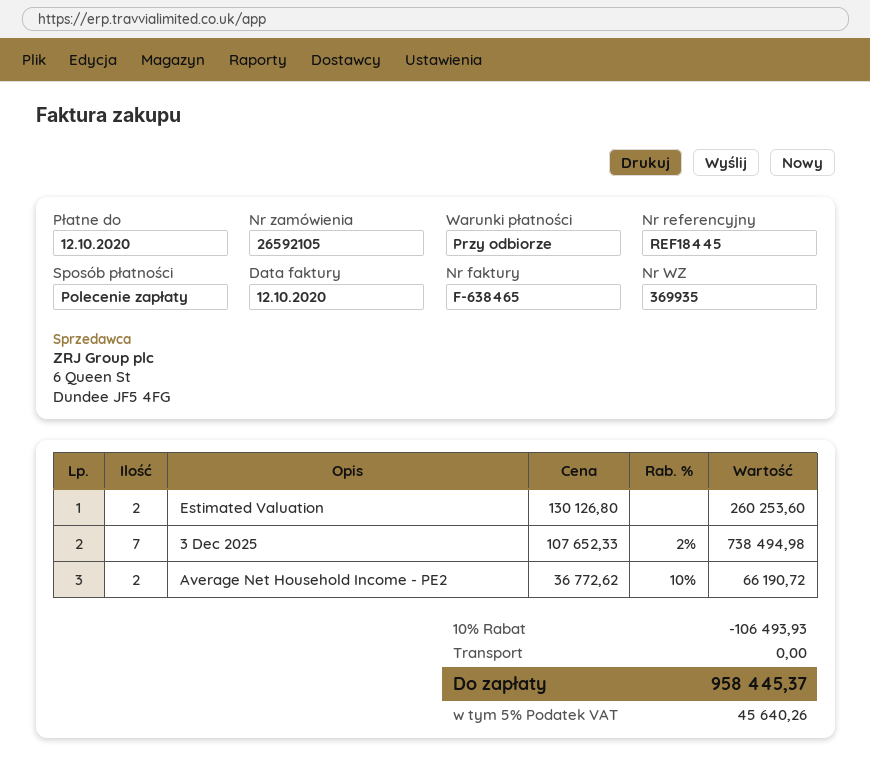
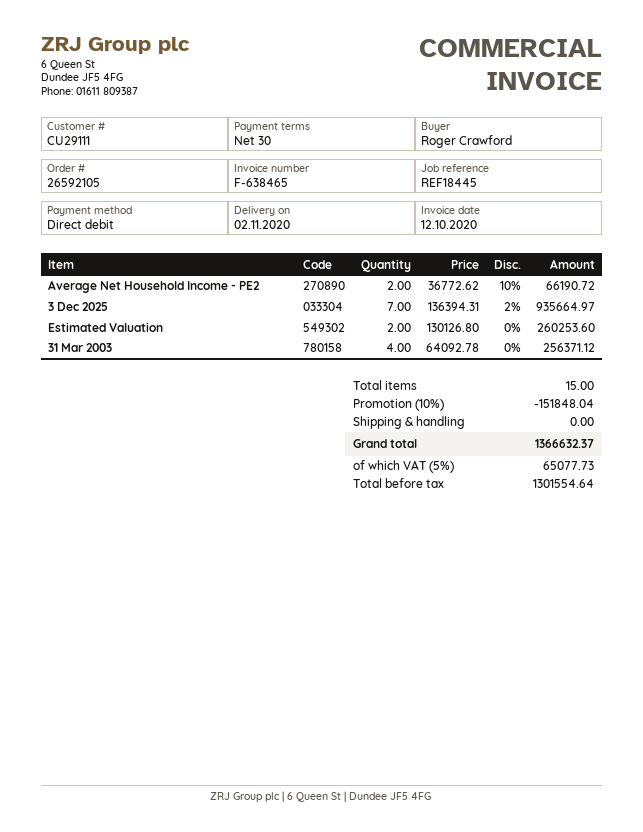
payment terms: on receipt -> 30 days
3 Dec 2025: 7 x 107652.33 - 2% = 738494.98 -> 7 x 136394.31 - 2% = 935664.97
31 Mar 2003: none -> 4 x 64092.78 = 256371.12
discount: 10% = 106493.93 -> 10% = 151848.04
tax: 5% = 45640.26 -> 5% = 65077.73
total: 958445.37 -> 1366632.37

